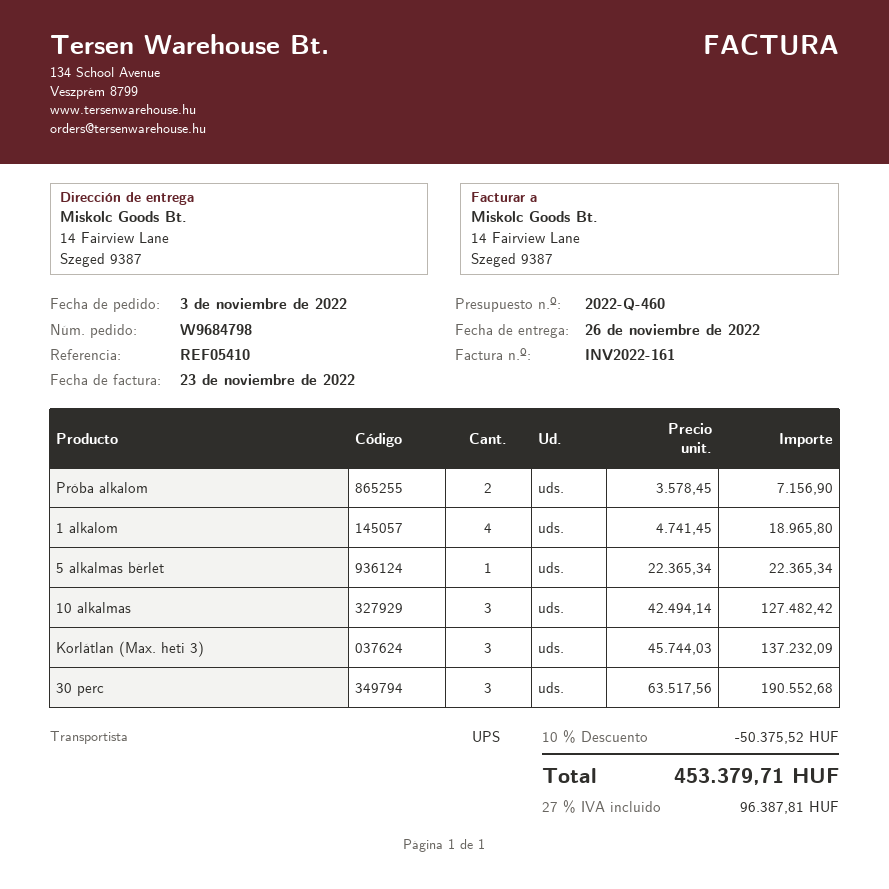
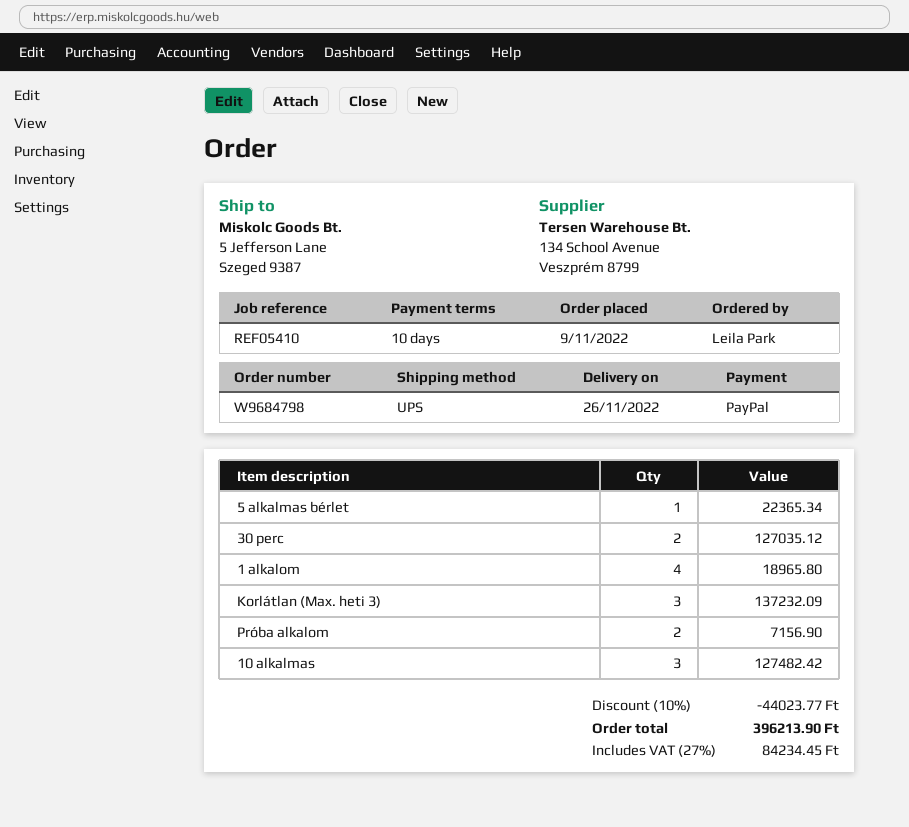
order date: 2022-11-03 -> 2022-11-09
ship to: 14 Fairview Lane, Szeged 9387 -> 5 Jefferson Lane, Szeged 9387
30 perc: 3 for 190552.68 -> 2 for 127035.12
discount: 10% = 50375.52 -> 10% = 44023.77
tax: 27% = 96387.81 -> 27% = 84234.45
total: 453379.71 -> 396213.90

